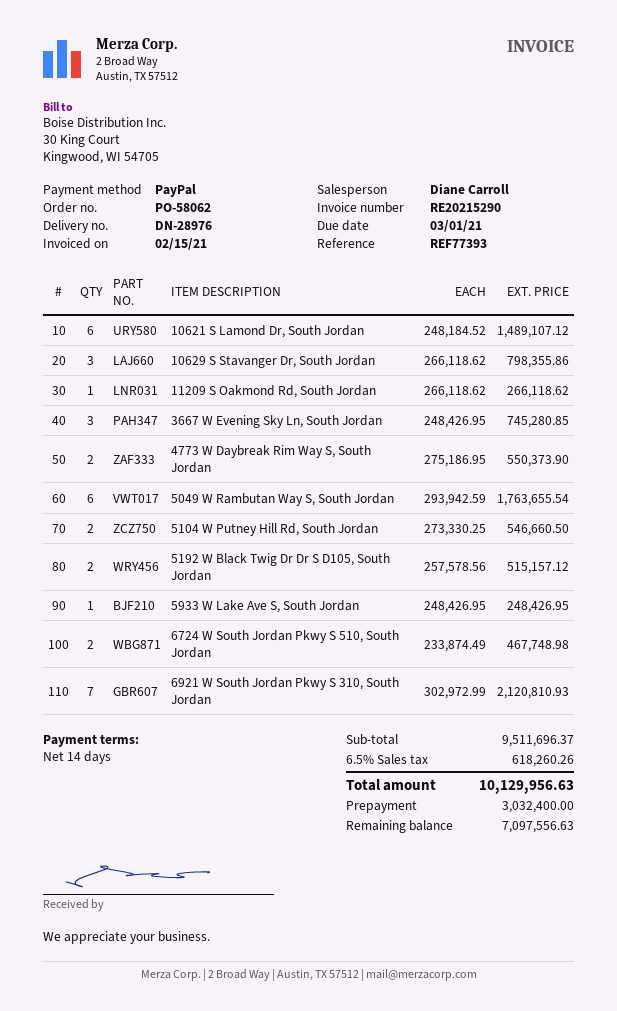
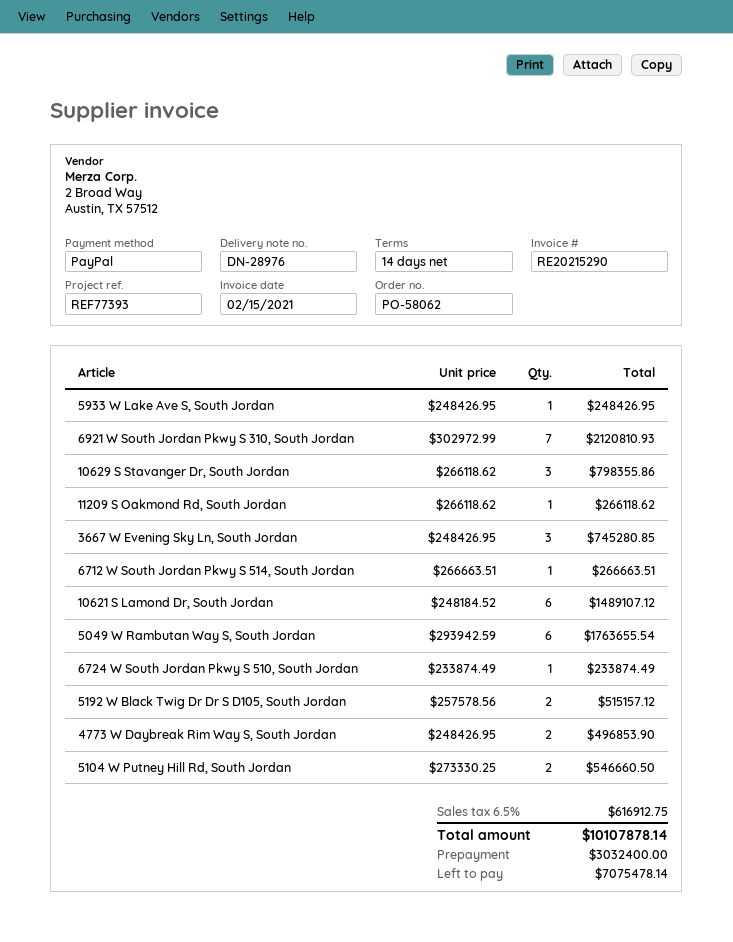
4773 W Daybreak Rim Way S, South Jordan: 2 x 275186.95 = 550373.90 -> 2 x 248426.95 = 496853.90
6724 W South Jordan Pkwy S 510, South Jordan: 2 x 233874.49 = 467748.98 -> 1 x 233874.49 = 233874.49
6712 W South Jordan Pkwy S 514, South Jordan: none -> 1 x 266663.51 = 266663.51
tax: 6.5% = 618260.26 -> 6.5% = 616912.75
total: 10129956.63 -> 10107878.14
balance: 7097556.63 -> 7075478.14

